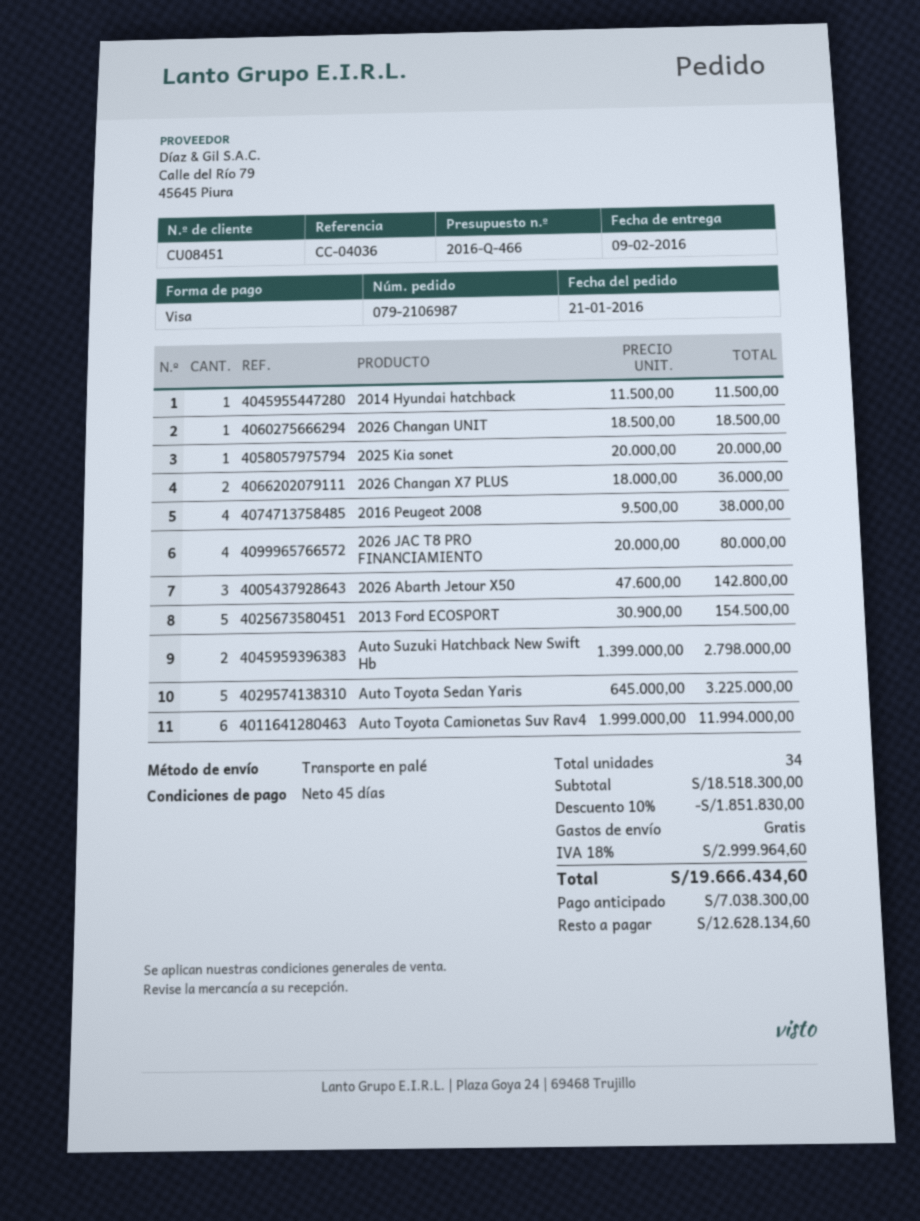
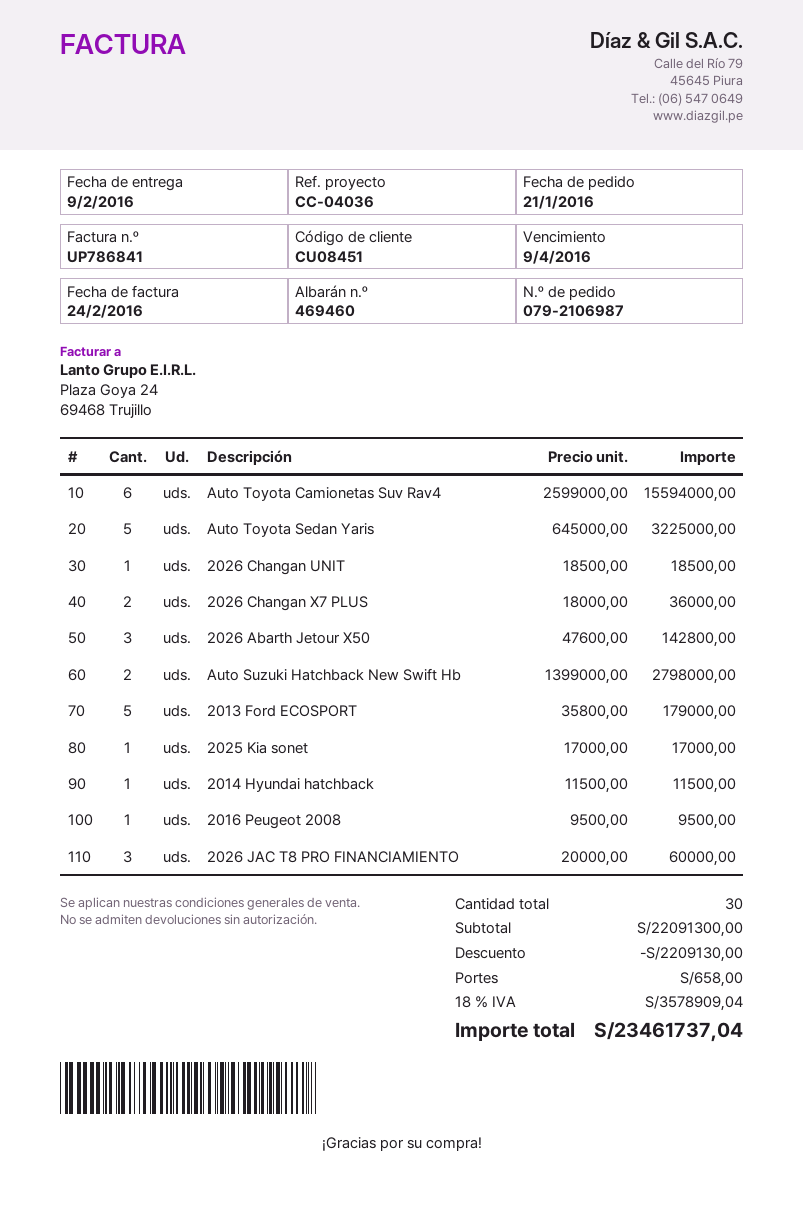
2025 Kia sonet: 1 x 20000.00 = 20000.00 -> 1 x 17000.00 = 17000.00
2016 Peugeot 2008: 4 x 9500.00 = 38000.00 -> 1 x 9500.00 = 9500.00
2026 JAC T8 PRO FINANCIAMIENTO: 4 x 20000.00 = 80000.00 -> 3 x 20000.00 = 60000.00
2013 Ford ECOSPORT: 5 x 30900.00 = 154500.00 -> 5 x 35800.00 = 179000.00
Auto Toyota Camionetas Suv Rav4: 6 x 1999000.00 = 11994000.00 -> 6 x 2599000.00 = 15594000.00
total quantity: 34 -> 30
subtotal: 18518300.00 -> 22091300.00
discount: 1851830.00 -> 2209130.00
shipping: 0.00 -> 658.00
tax: 18% = 2999964.60 -> 18% = 3578909.04
total: 19666434.60 -> 23461737.04

